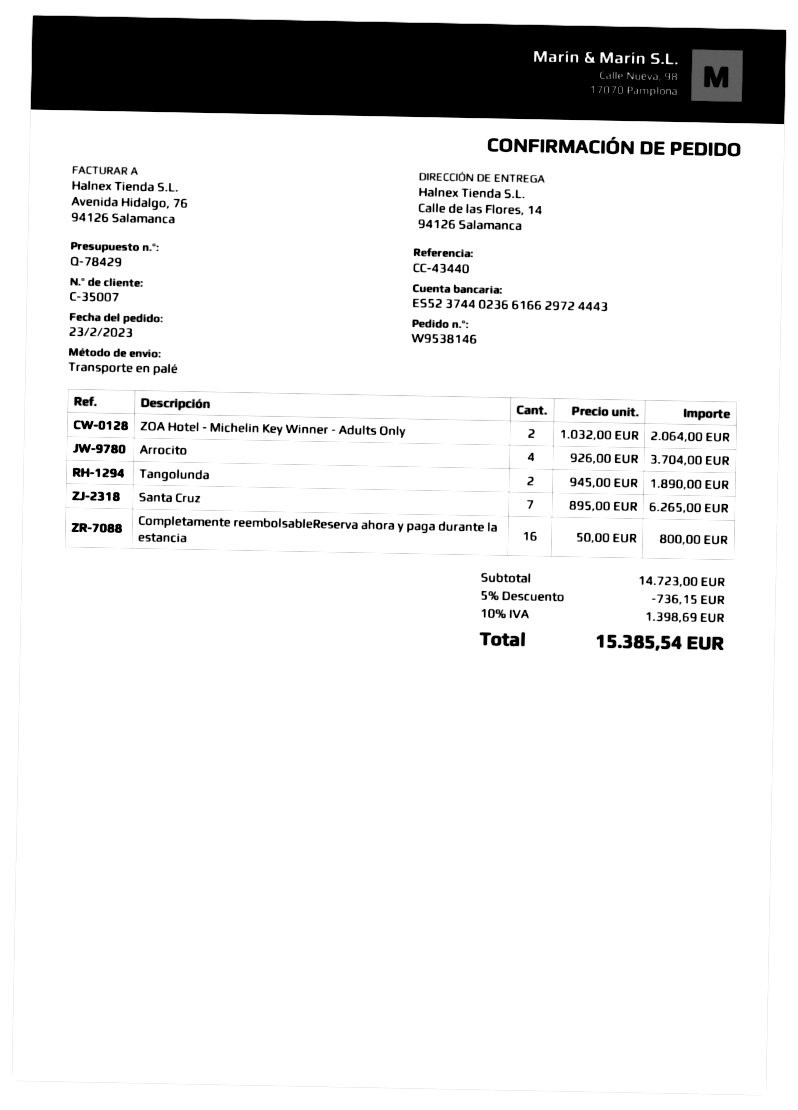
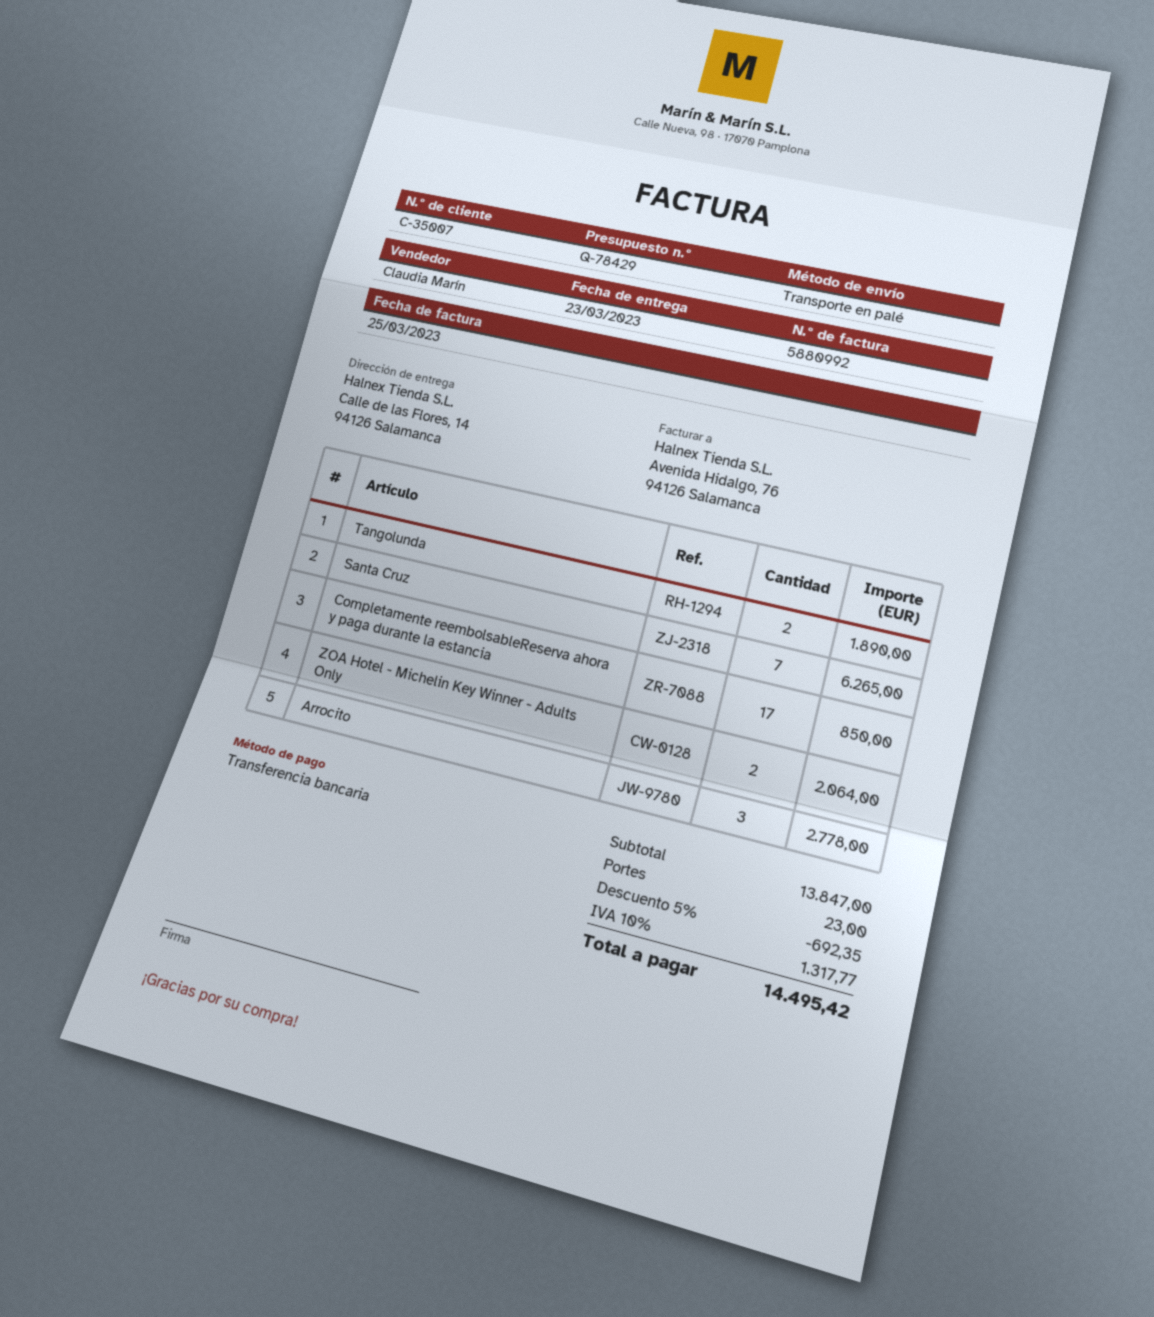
Arrocito: 4 for 3704.00 -> 3 for 2778.00
Completamente reembolsableReserva ahora y paga durante la estancia: 16 for 800.00 -> 17 for 850.00
subtotal: 14723.00 -> 13847.00
discount: 5% = 736.15 -> 5% = 692.35
shipping: none -> 23.00
tax: 10% = 1398.69 -> 10% = 1317.77
total: 15385.54 -> 14495.42

